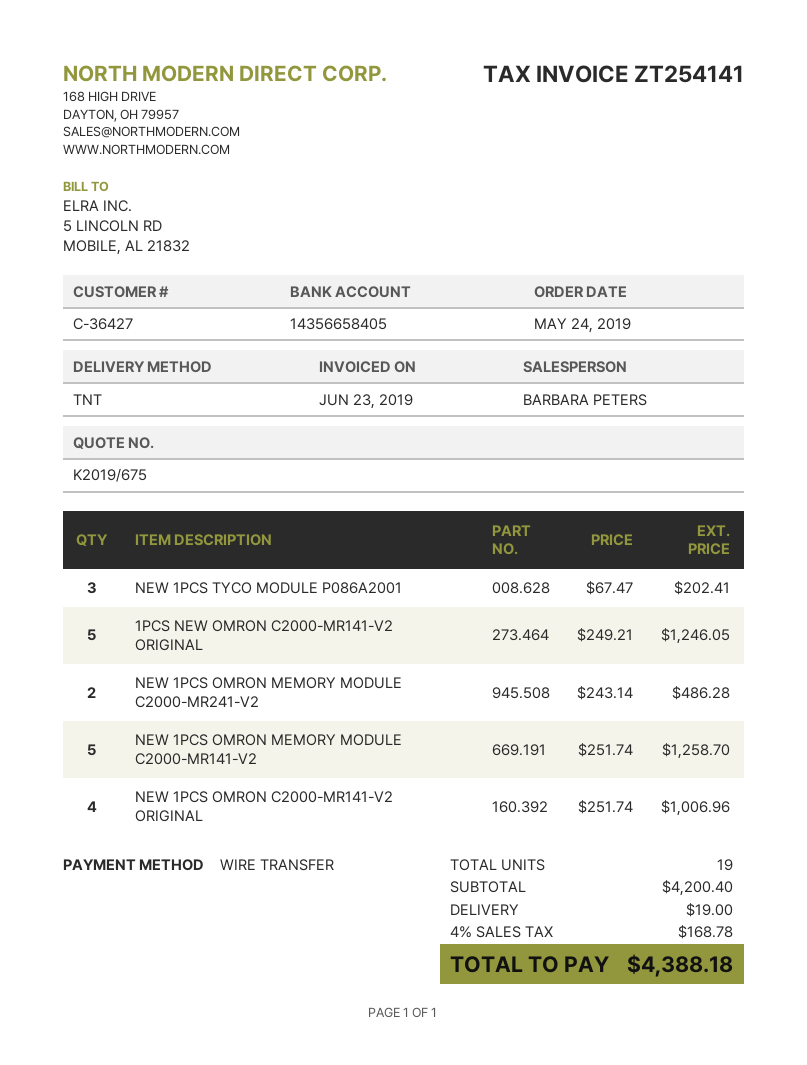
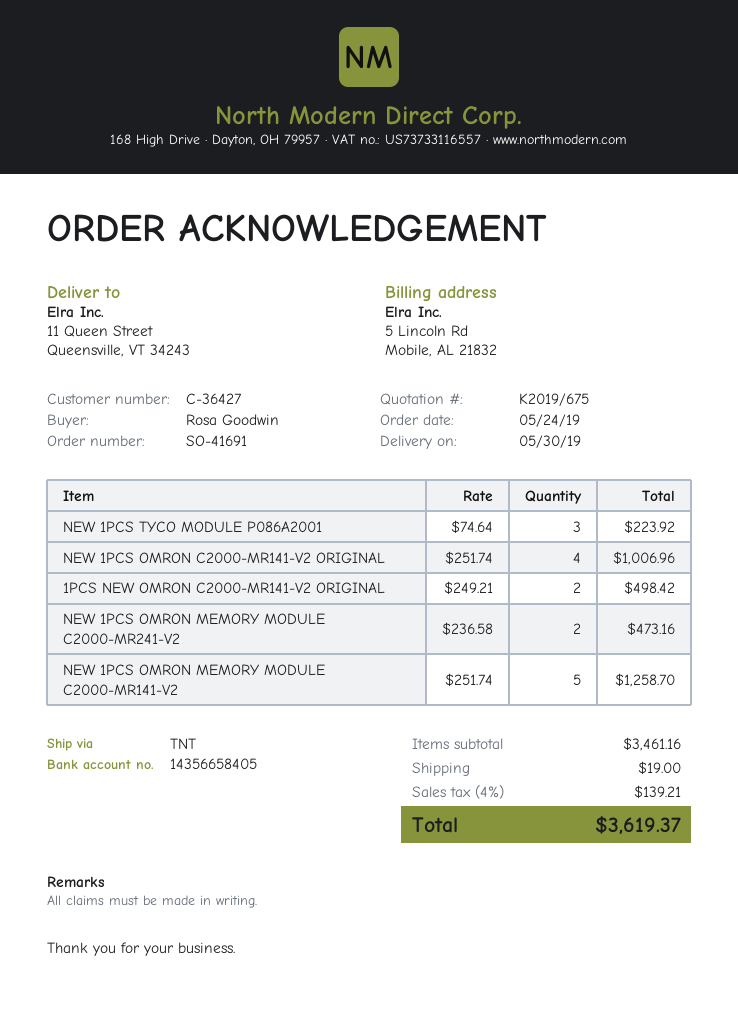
NEW 1PCS TYCO MODULE P086A2001: 3 x 67.47 = 202.41 -> 3 x 74.64 = 223.92
1PCS NEW OMRON C2000-MR141-V2 ORIGINAL: 5 x 249.21 = 1246.05 -> 2 x 249.21 = 498.42
NEW 1PCS OMRON MEMORY MODULE C2000-MR241-V2: 2 x 243.14 = 486.28 -> 2 x 236.58 = 473.16
subtotal: 4200.40 -> 3461.16
tax: 4% = 168.78 -> 4% = 139.21
total: 4388.18 -> 3619.37

